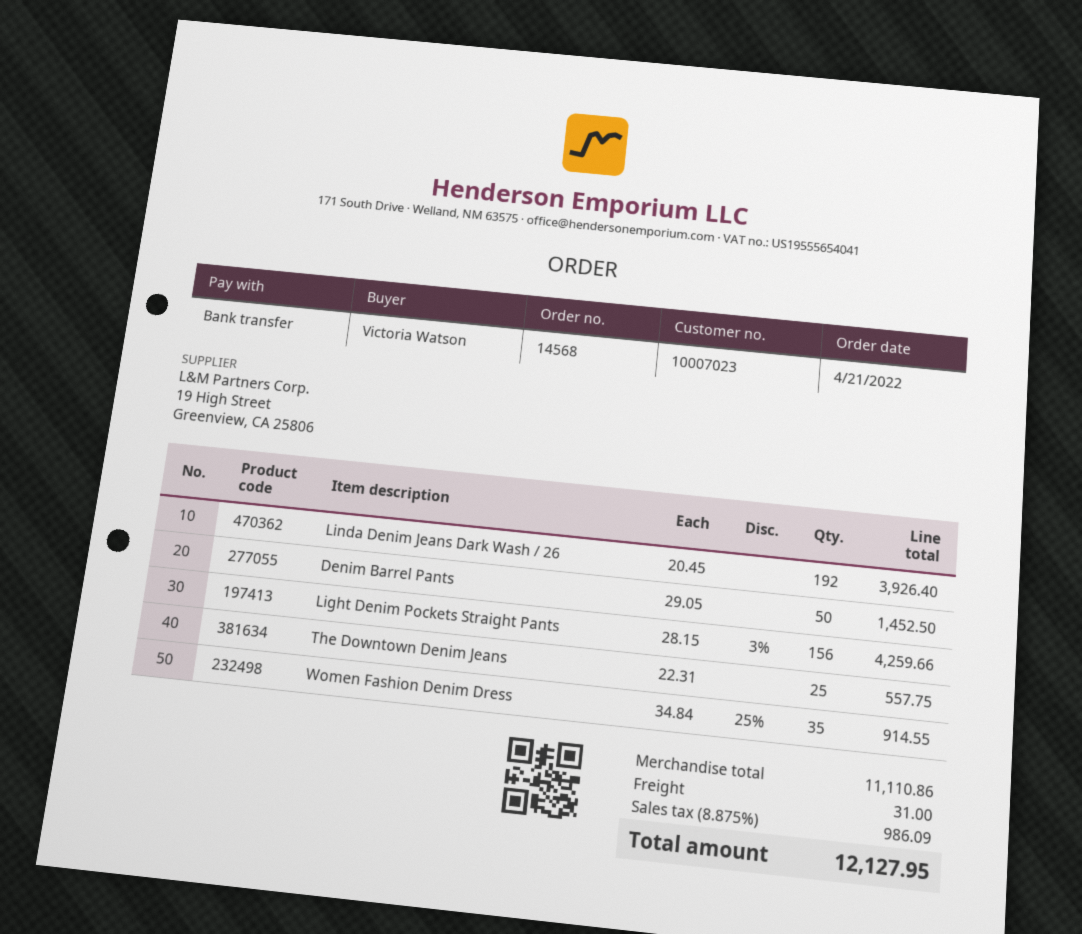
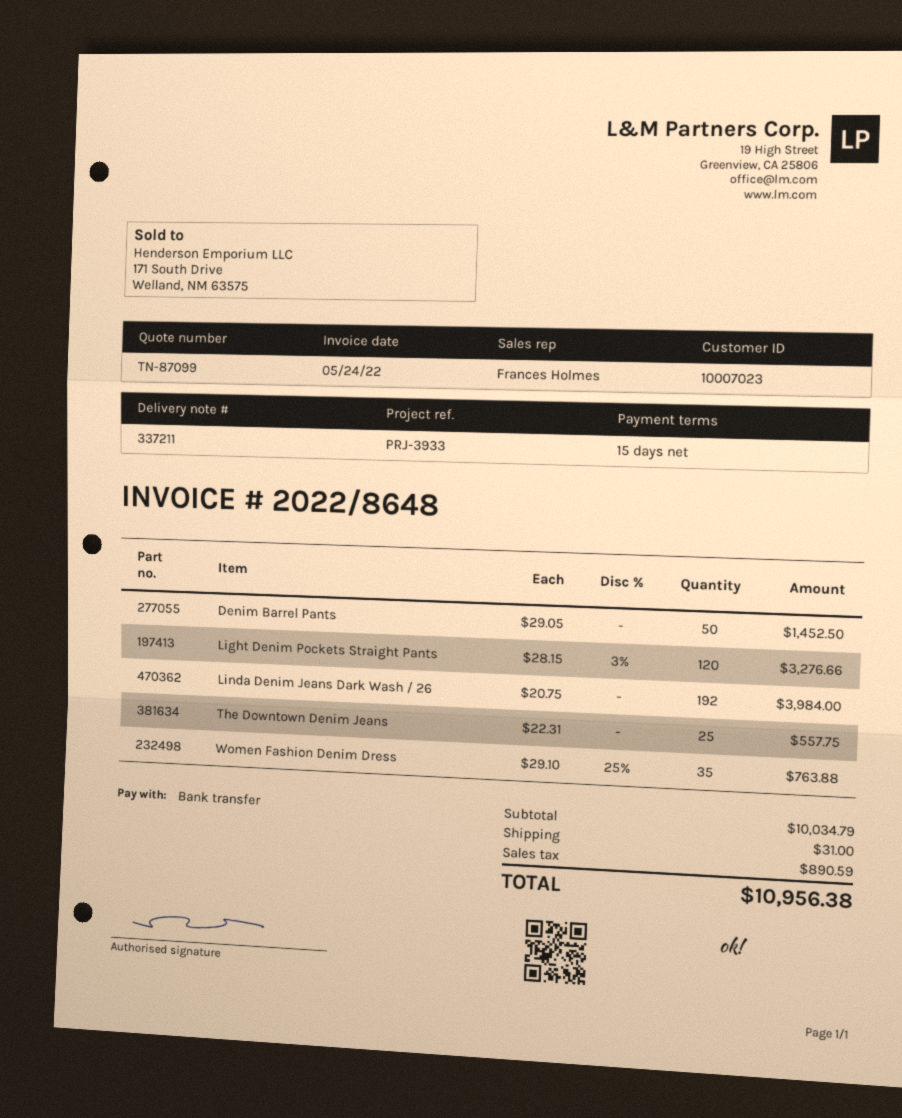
Linda Denim Jeans Dark Wash / 26: 192 x 20.45 = 3926.40 -> 192 x 20.75 = 3984.00
Light Denim Pockets Straight Pants: 156 x 28.15 - 3% = 4259.66 -> 120 x 28.15 - 3% = 3276.66
Women Fashion Denim Dress: 35 x 34.84 - 25% = 914.55 -> 35 x 29.10 - 25% = 763.88
subtotal: 11110.86 -> 10034.79
tax: 986.09 -> 890.59
total: 12127.95 -> 10956.38

